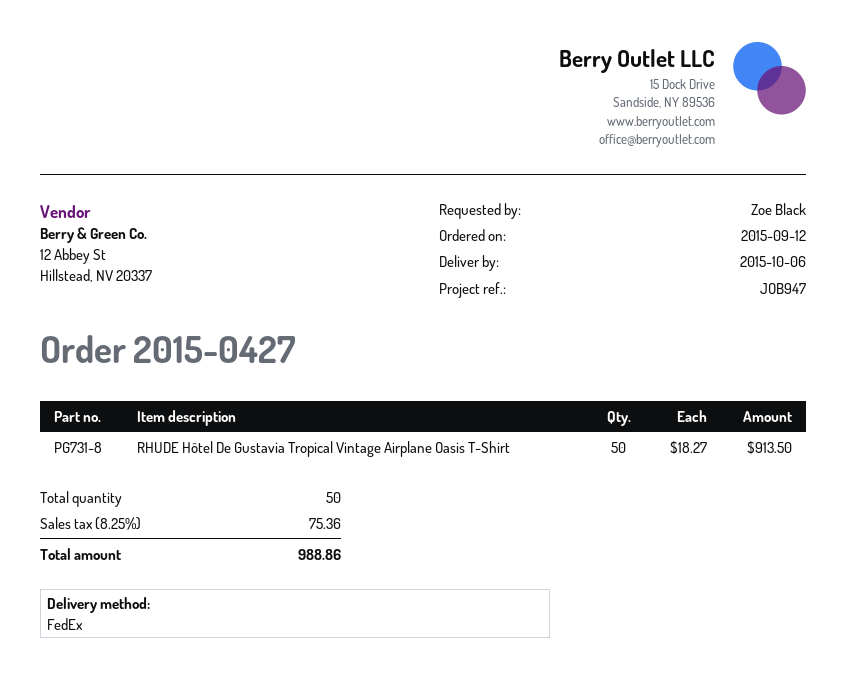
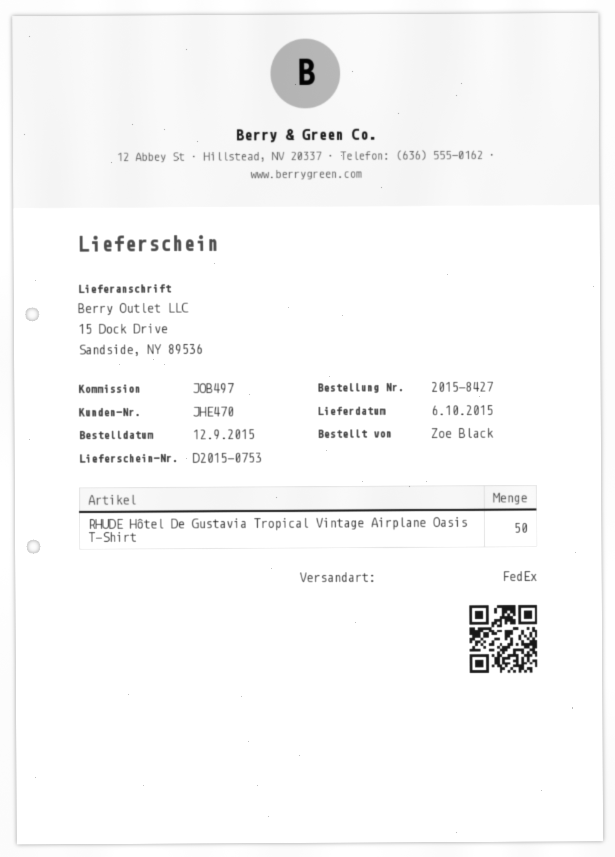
order number: 2015-0427 -> 2015-8427
reference: JOB947 -> JOB497

